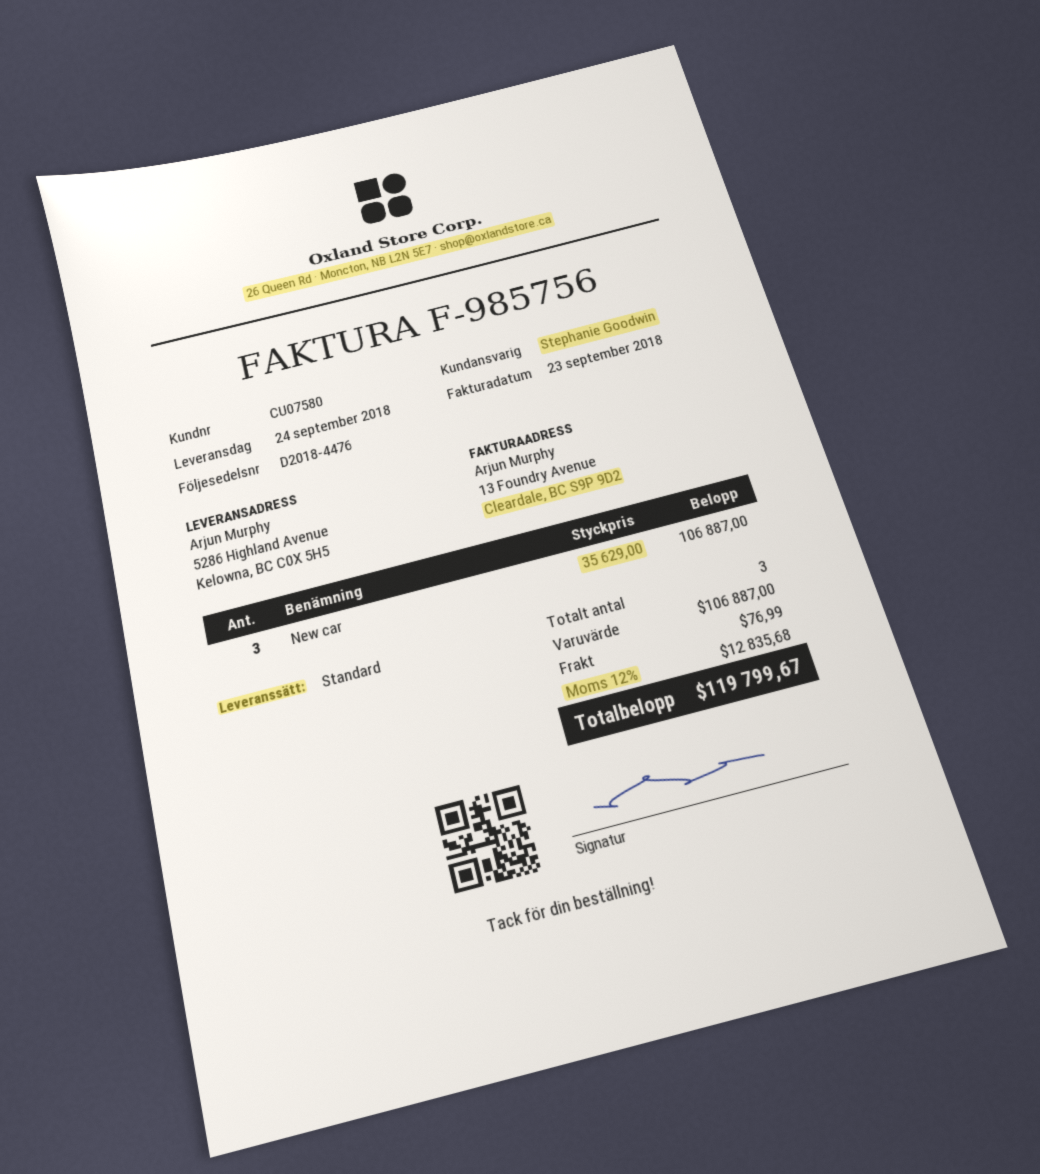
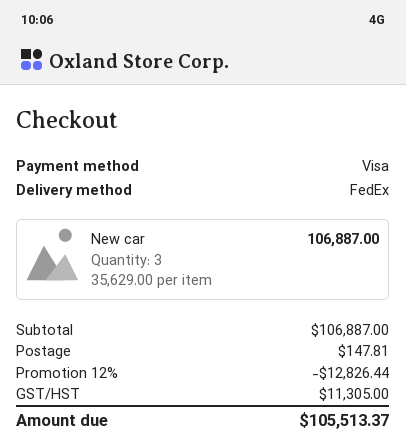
shipping method: standard -> FedEx
discount: none -> 12% = 12826.44
shipping: 76.99 -> 147.81
tax: 12835.68 -> 11305.00
total: 119799.67 -> 105513.37

